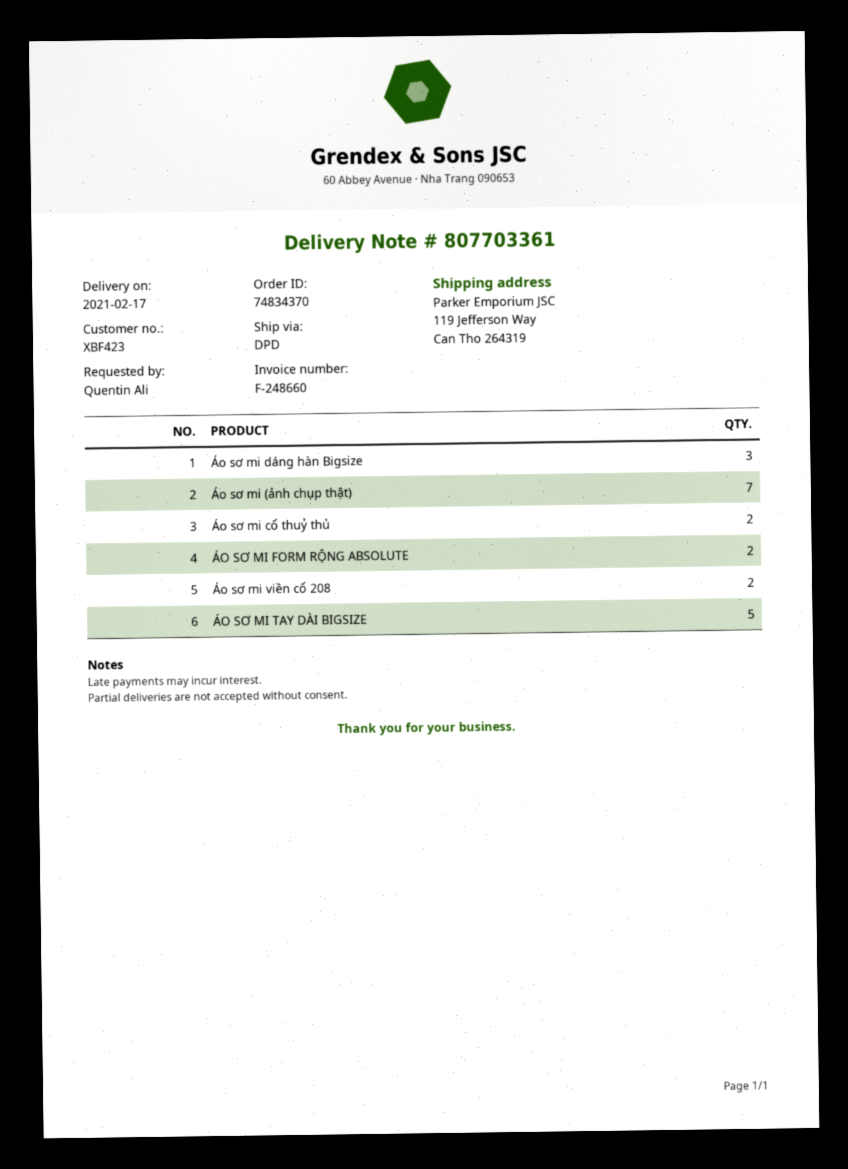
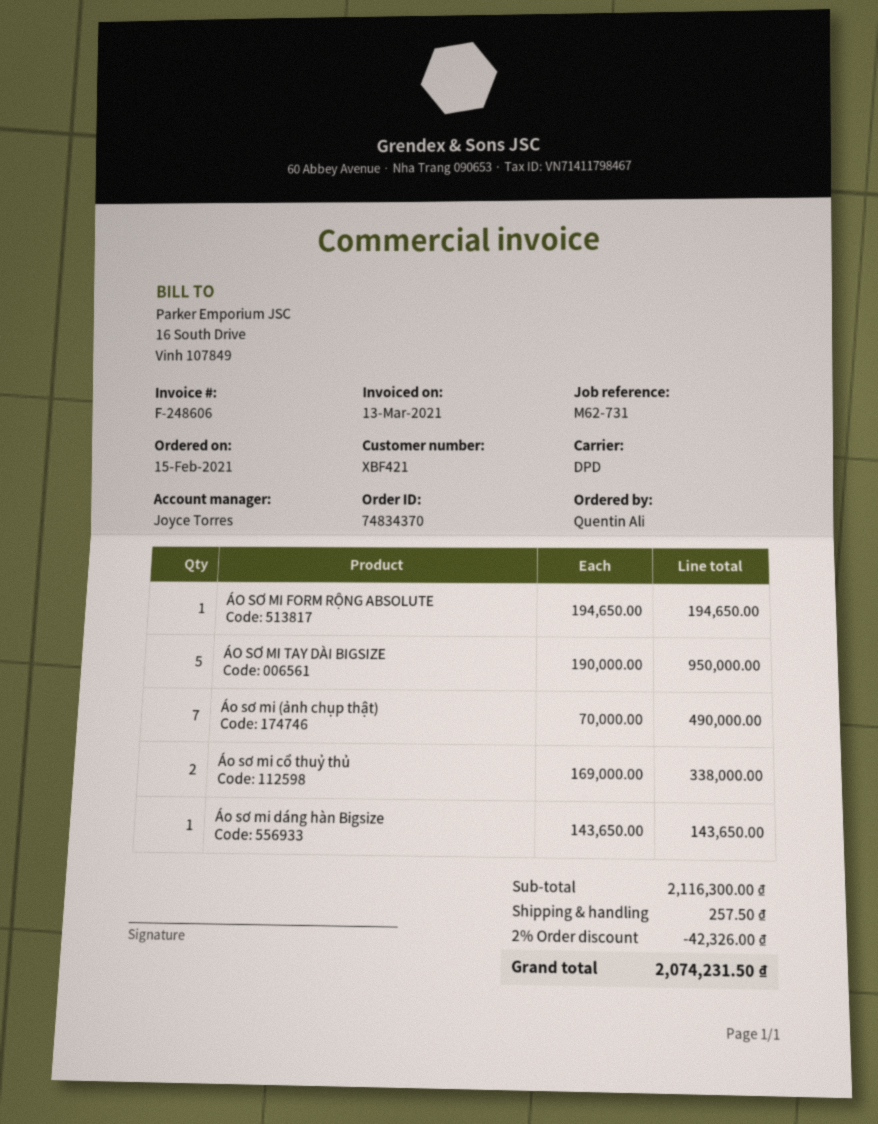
invoice number: F-248660 -> F-248606
customer number: XBF423 -> XBF421
Áo sơ mi dáng hàn Bigsize: 3 -> 1
ÁO SƠ MI FORM RỘNG ABSOLUTE: 2 -> 1
Áo sơ mi viền cổ 208: 2 -> none

